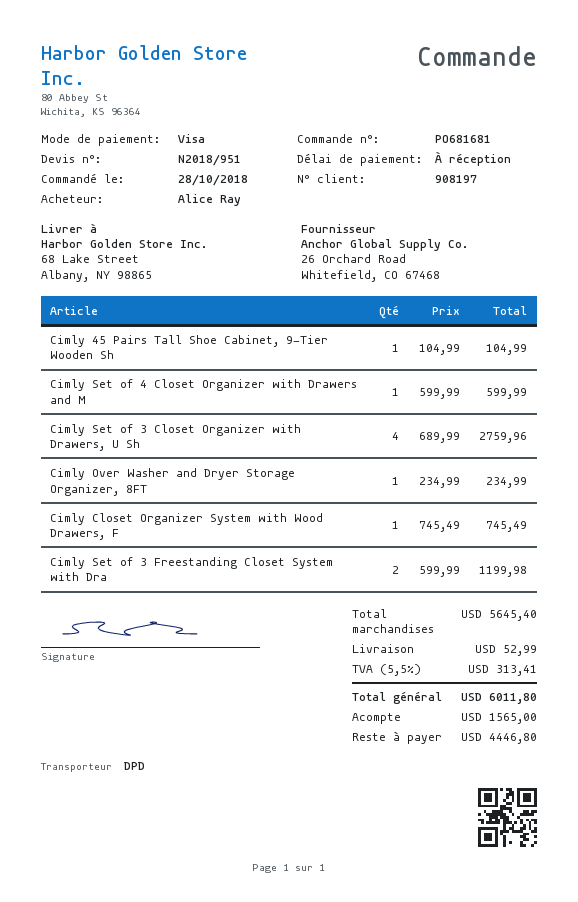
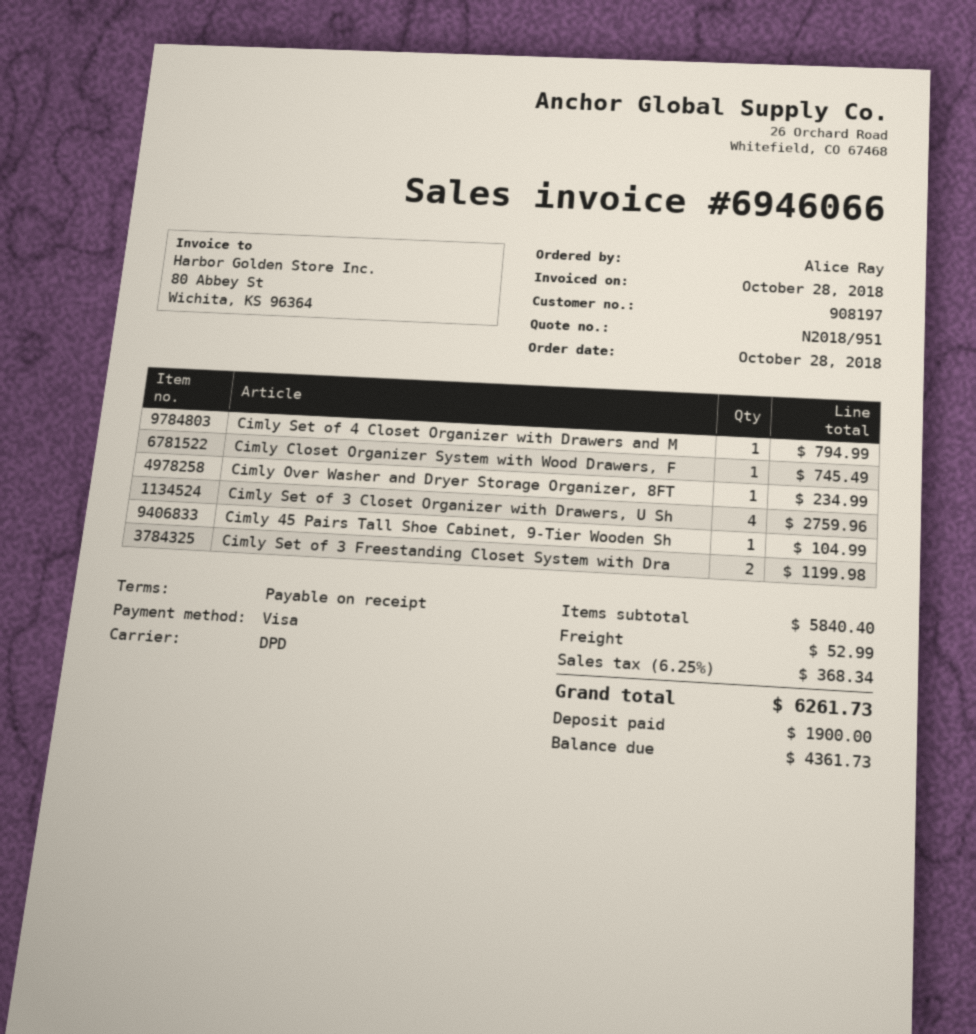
Cimly Set of 4 Closet Organizer with Drawers and M: 1 for 599.99 -> 1 for 794.99
subtotal: 5645.40 -> 5840.40
tax: 5.5% = 313.41 -> 6.25% = 368.34
total: 6011.80 -> 6261.73
deposit: 1565.00 -> 1900.00
balance: 4446.80 -> 4361.73

